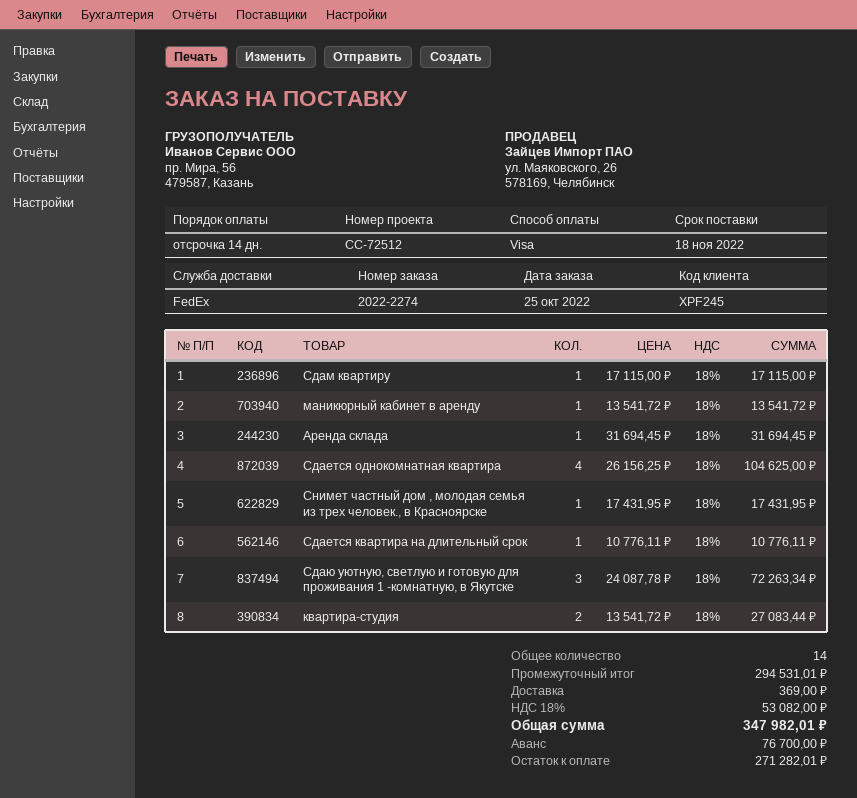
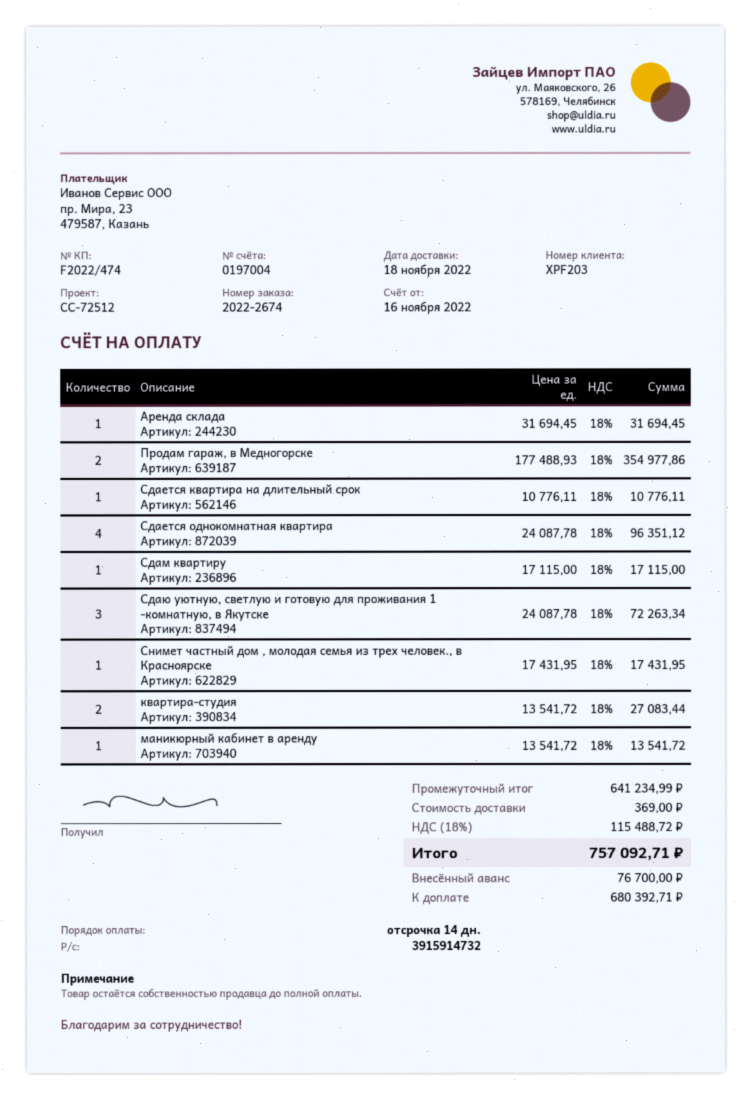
order number: 2022-2274 -> 2022-2674
customer number: XPF245 -> XPF203
Сдается однокомнатная квартира: 4 x 26156.25 = 104625.00 -> 4 x 24087.78 = 96351.12
Продам гараж, в Медногорске: none -> 2 x 177488.93 = 354977.86
subtotal: 294531.01 -> 641234.99
tax: 18% = 53082.00 -> 18% = 115488.72
total: 347982.01 -> 757092.71
balance: 271282.01 -> 680392.71

